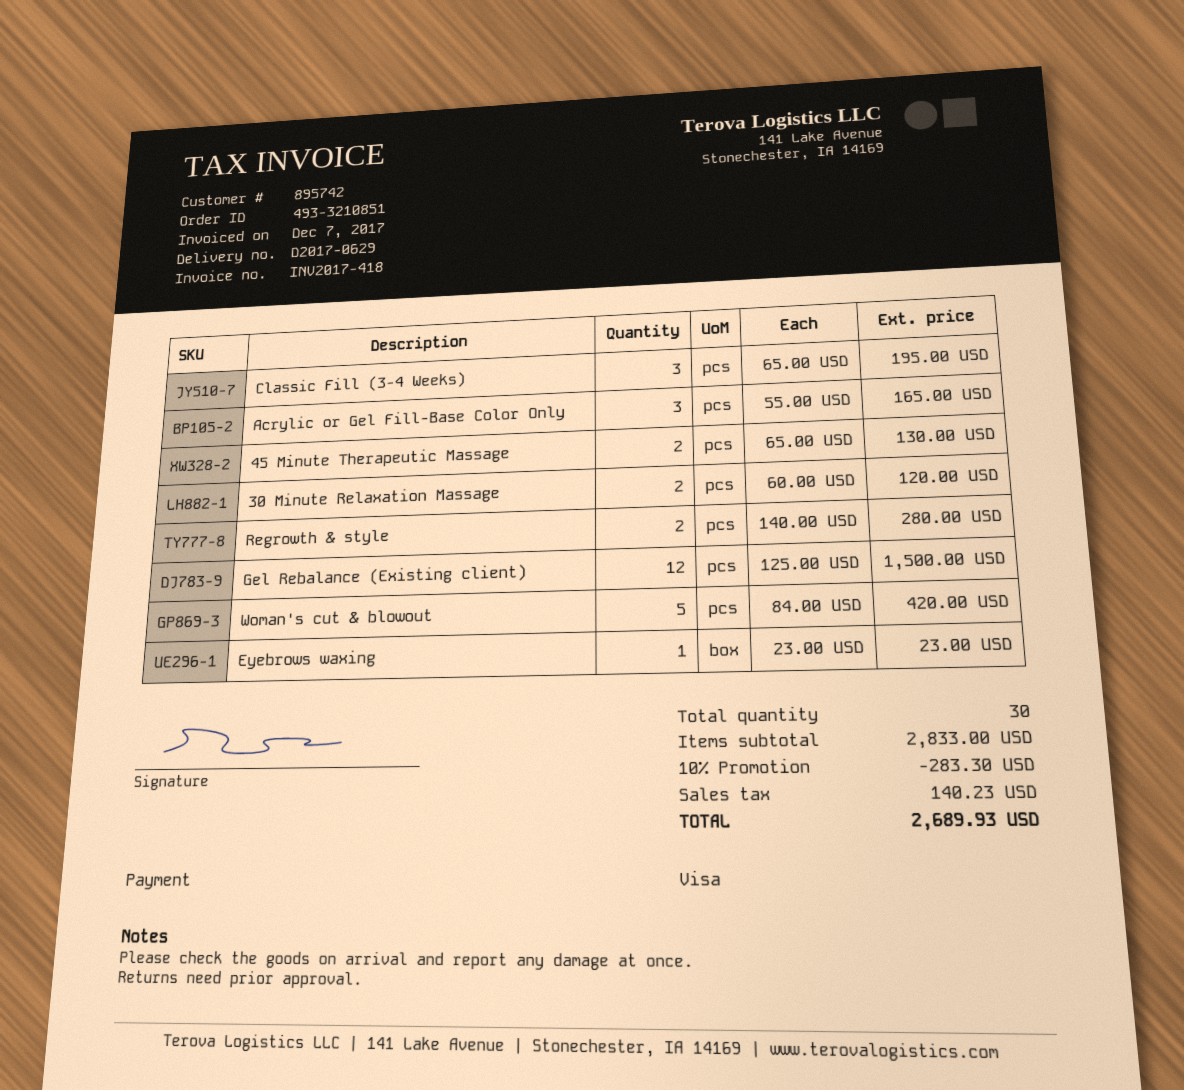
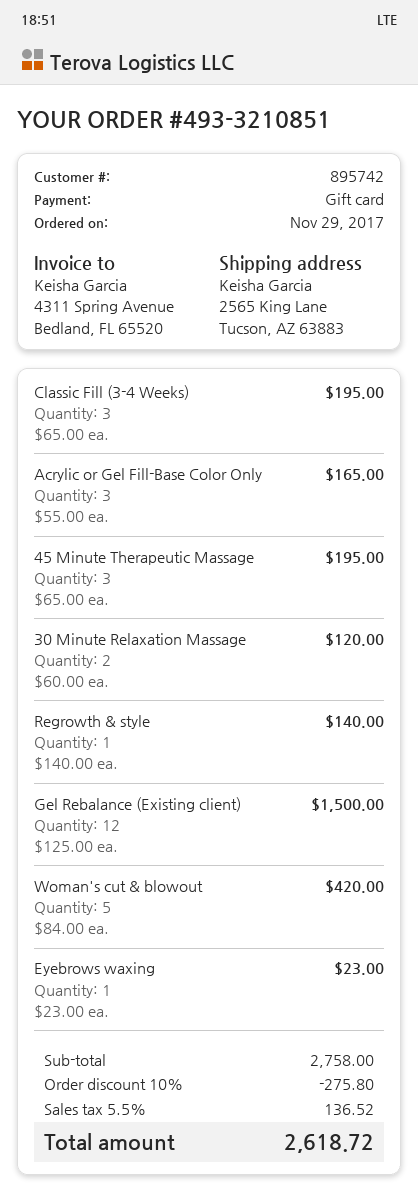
payment method: Visa -> gift card
45 Minute Therapeutic Massage: 2 x 65.00 = 130.00 -> 3 x 65.00 = 195.00
Regrowth & style: 2 x 140.00 = 280.00 -> 1 x 140.00 = 140.00
subtotal: 2833.00 -> 2758.00
discount: 10% = 283.30 -> 10% = 275.80
tax: 140.23 -> 136.52
total: 2689.93 -> 2618.72

